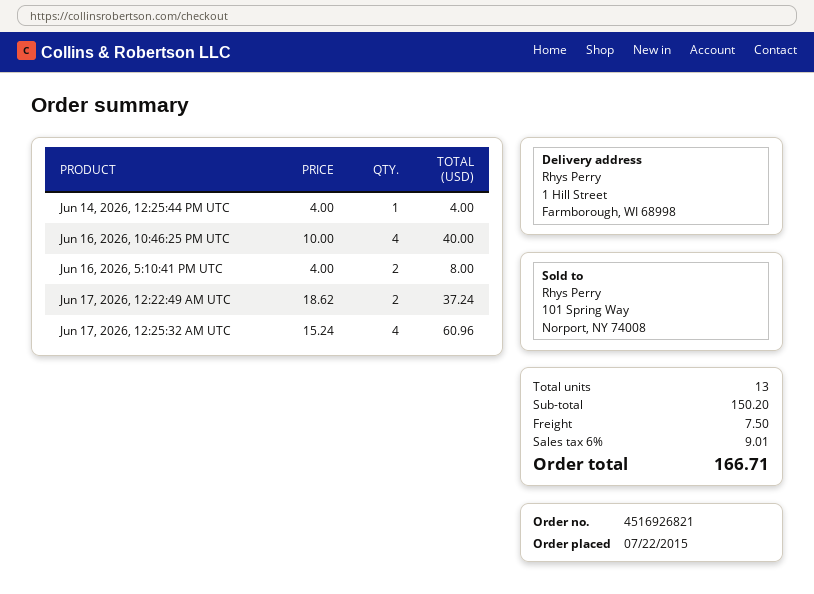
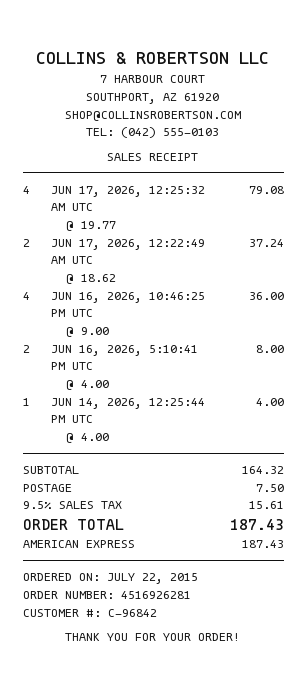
order number: 4516926821 -> 4516926281
Jun 16, 2026, 10:46:25 PM UTC: 4 x 10.00 = 40.00 -> 4 x 9.00 = 36.00
Jun 17, 2026, 12:25:32 AM UTC: 4 x 15.24 = 60.96 -> 4 x 19.77 = 79.08
subtotal: 150.20 -> 164.32
tax: 6% = 9.01 -> 9.5% = 15.61
total: 166.71 -> 187.43

